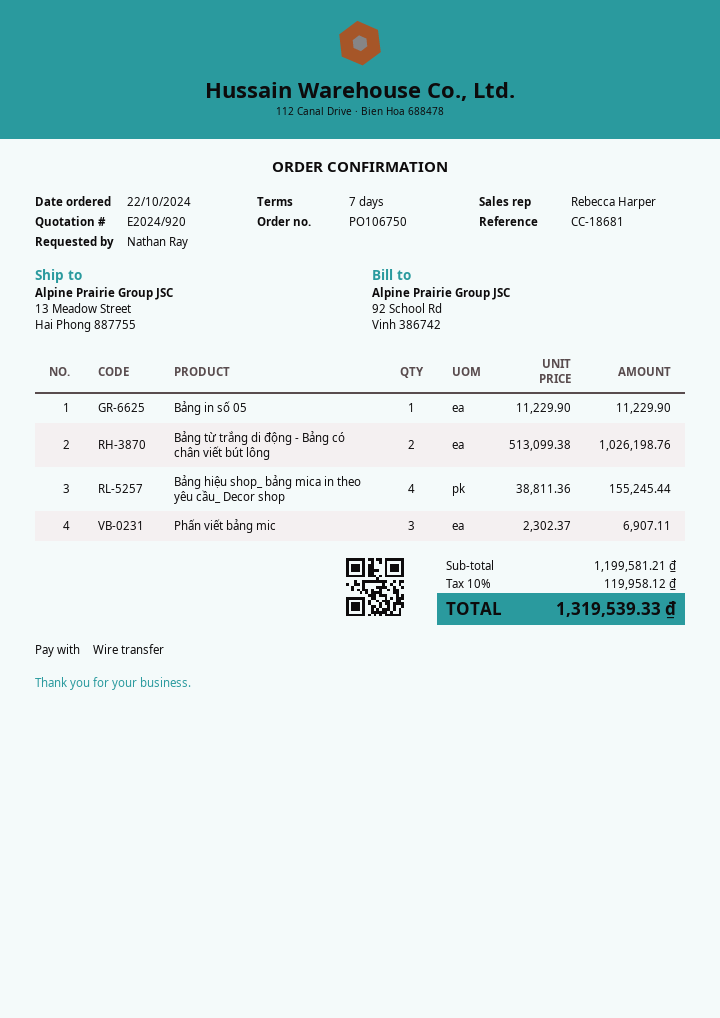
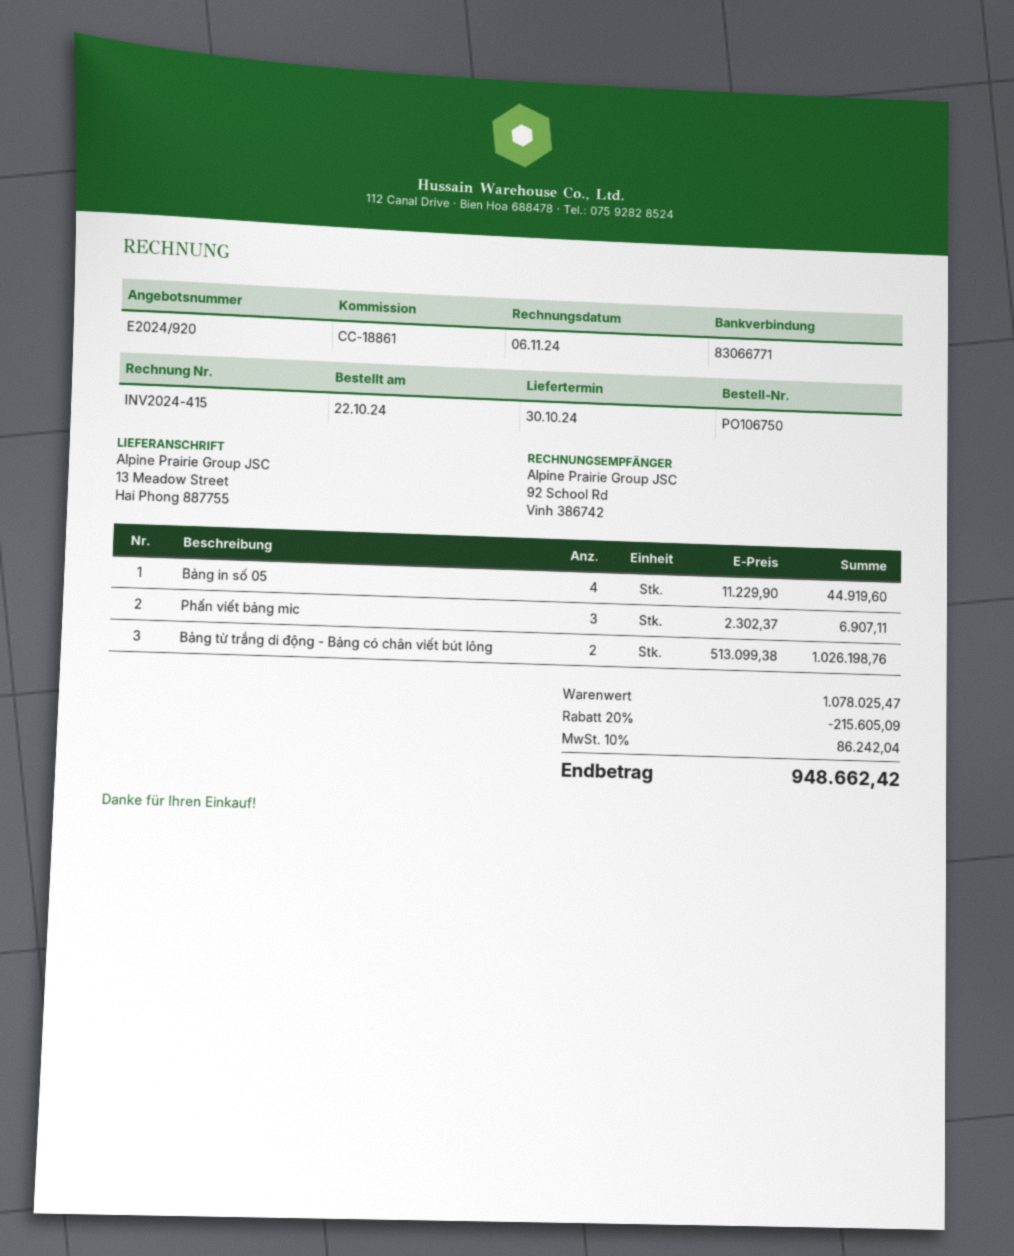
reference: CC-18681 -> CC-18861
Bảng in số 05: 1 x 11229.90 = 11229.90 -> 4 x 11229.90 = 44919.60
Bảng hiệu shop_ bảng mica in theo yêu cầu_ Decor shop: 4 x 38811.36 = 155245.44 -> none
subtotal: 1199581.21 -> 1078025.47
discount: none -> 20% = 215605.09
tax: 10% = 119958.12 -> 10% = 86242.04
total: 1319539.33 -> 948662.42

